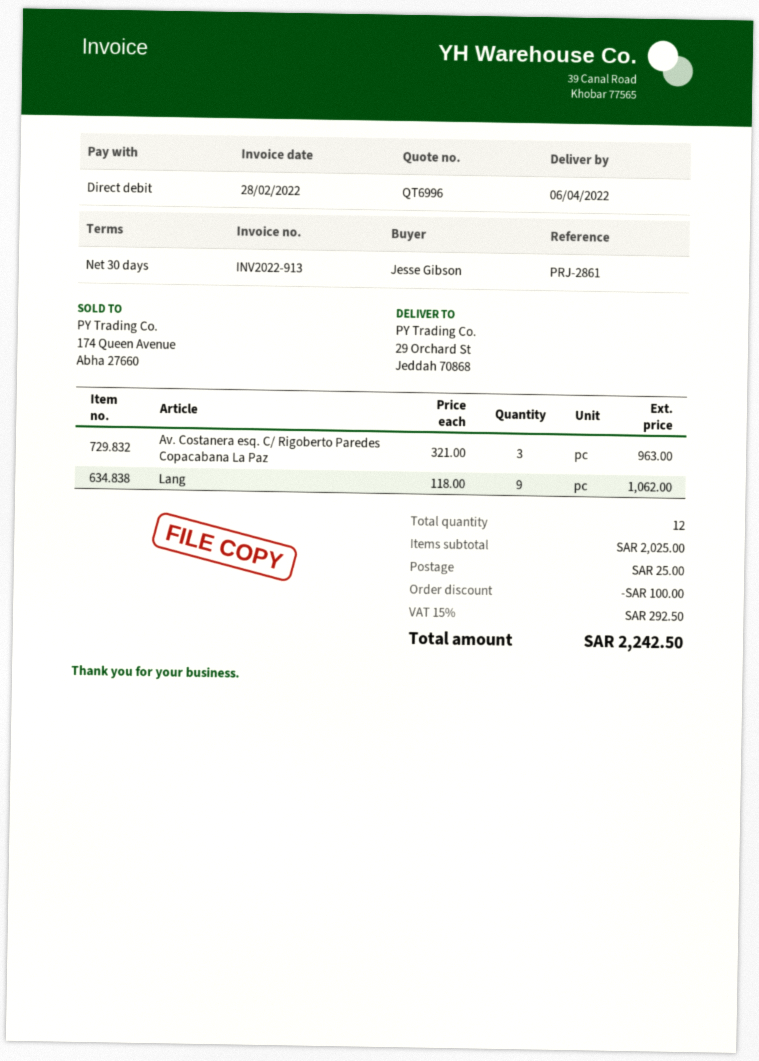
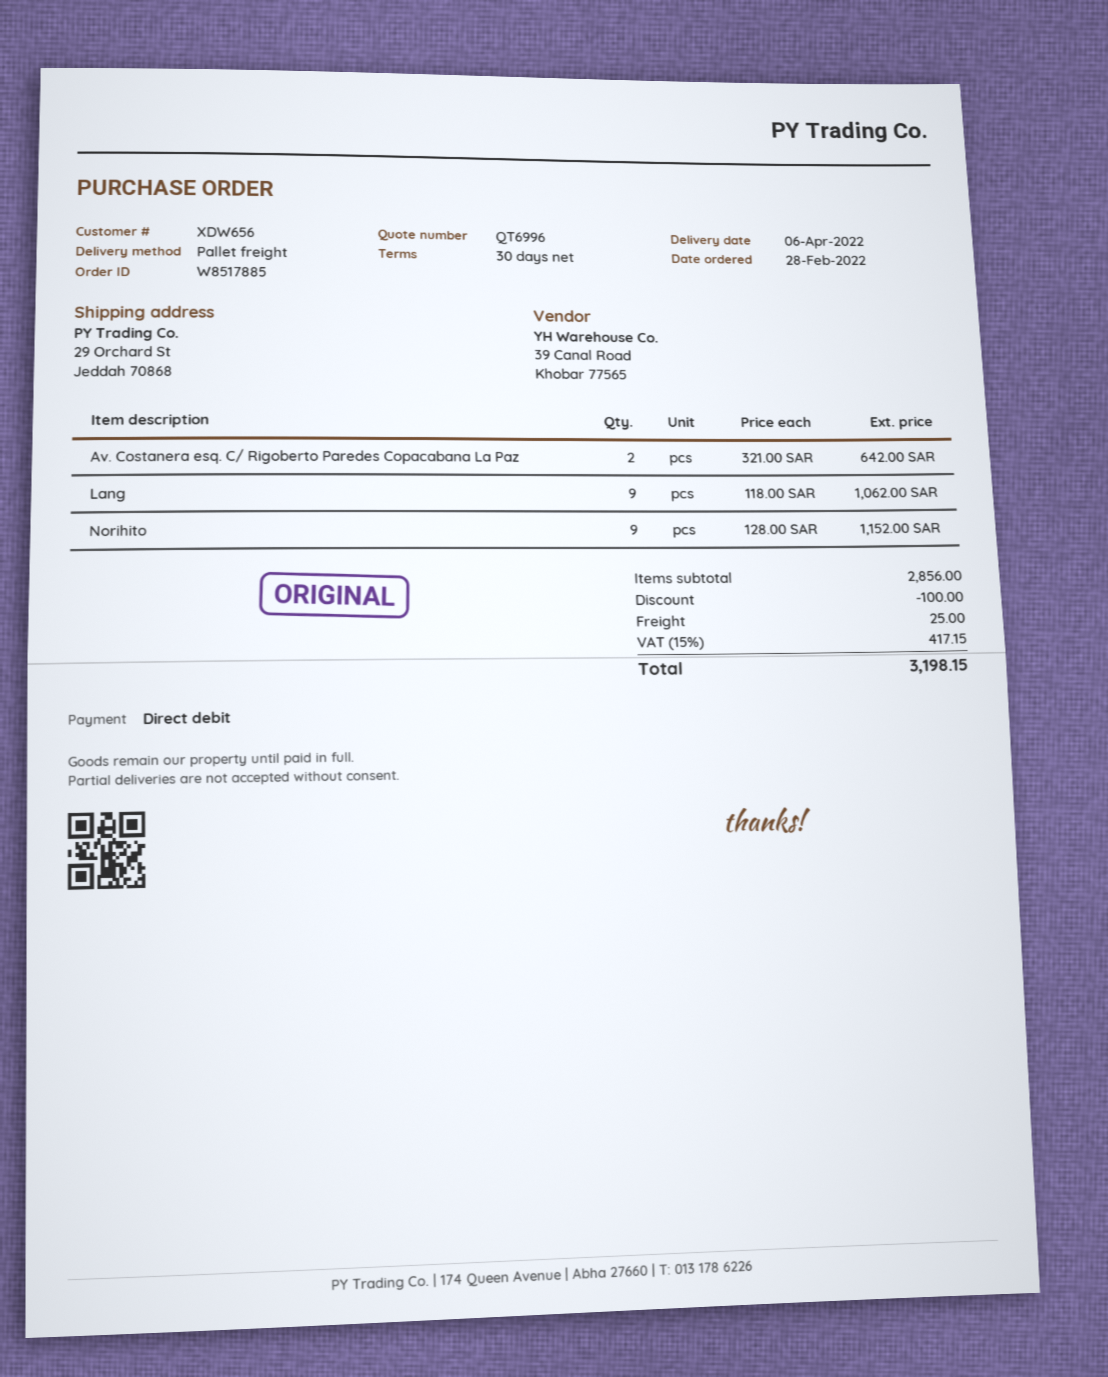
Av. Costanera esq. C/ Rigoberto Paredes Copacabana La Paz: 3 x 321.00 = 963.00 -> 2 x 321.00 = 642.00
Norihito: none -> 9 x 128.00 = 1152.00
subtotal: 2025.00 -> 2856.00
tax: 15% = 292.50 -> 15% = 417.15
total: 2242.50 -> 3198.15

